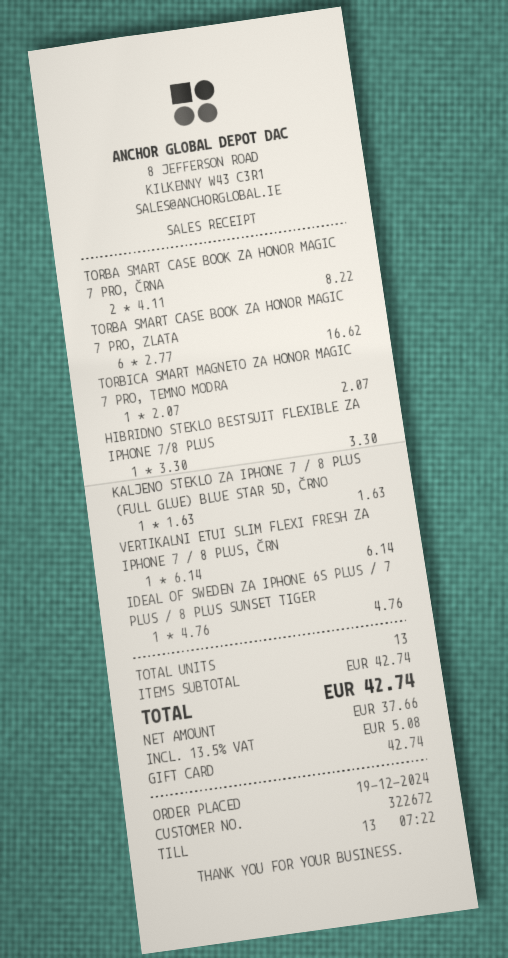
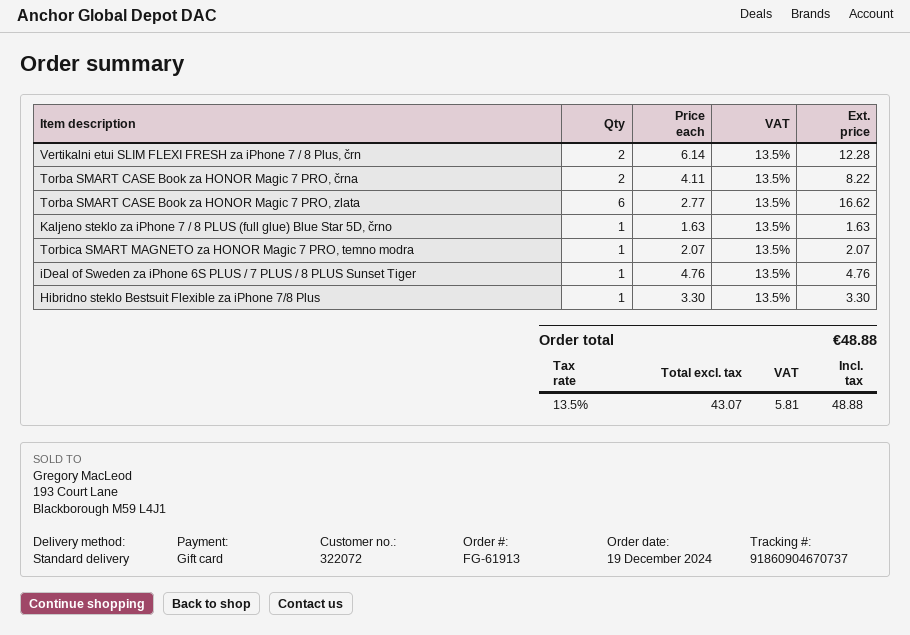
customer number: 322672 -> 322072
VERTIKALNI ETUI SLIM FLEXI FRESH ZA IPHONE 7 / 8 PLUS, ČRN: 1 x 6.14 = 6.14 -> 2 x 6.14 = 12.28
net: 37.66 -> 43.07
tax: 13.5% = 5.08 -> 13.5% = 5.81
total: 42.74 -> 48.88

